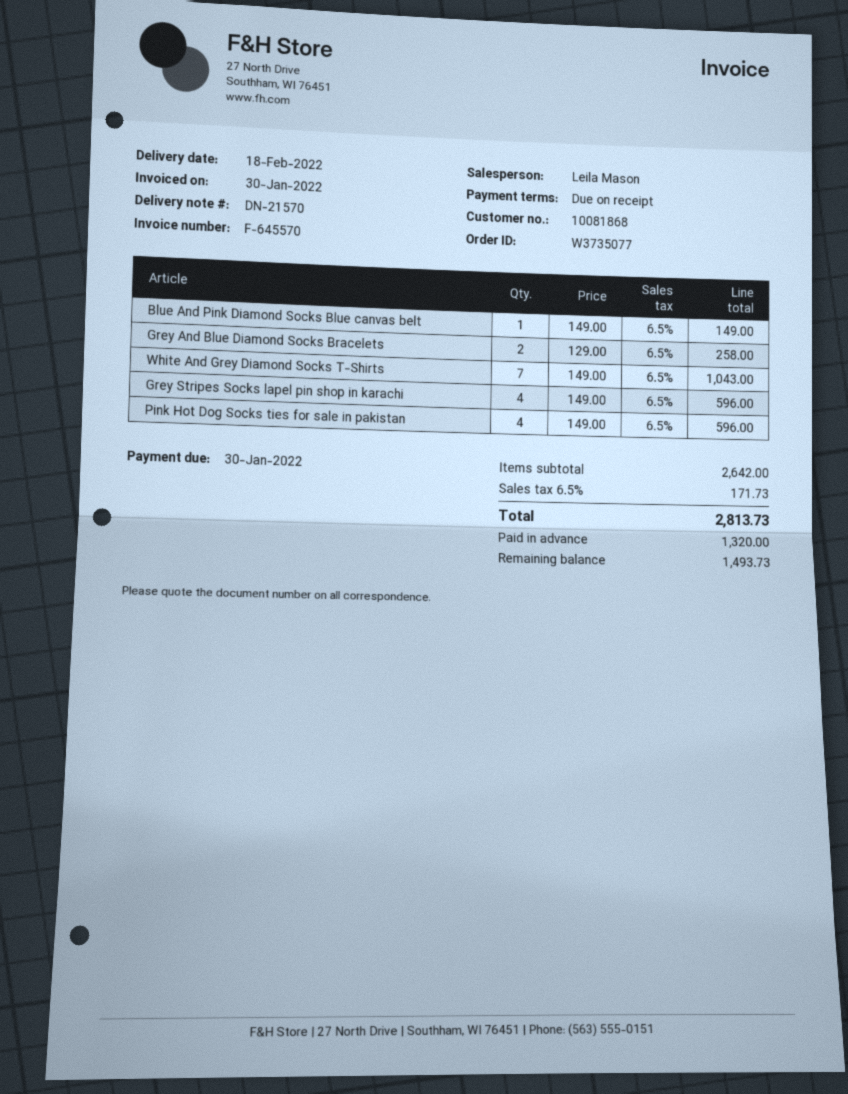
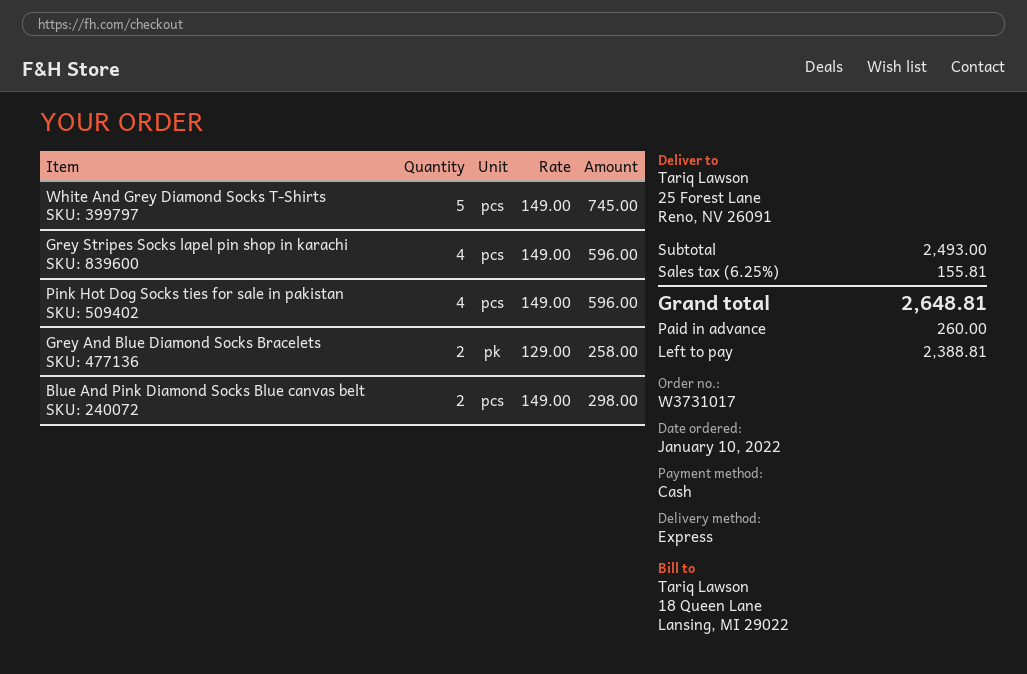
order number: W3735077 -> W3731017
Blue And Pink Diamond Socks Blue canvas belt: 1 x 149.00 = 149.00 -> 2 x 149.00 = 298.00
White And Grey Diamond Socks T-Shirts: 7 x 149.00 = 1043.00 -> 5 x 149.00 = 745.00
subtotal: 2642.00 -> 2493.00
tax: 6.5% = 171.73 -> 6.25% = 155.81
total: 2813.73 -> 2648.81
deposit: 1320.00 -> 260.00
balance: 1493.73 -> 2388.81

